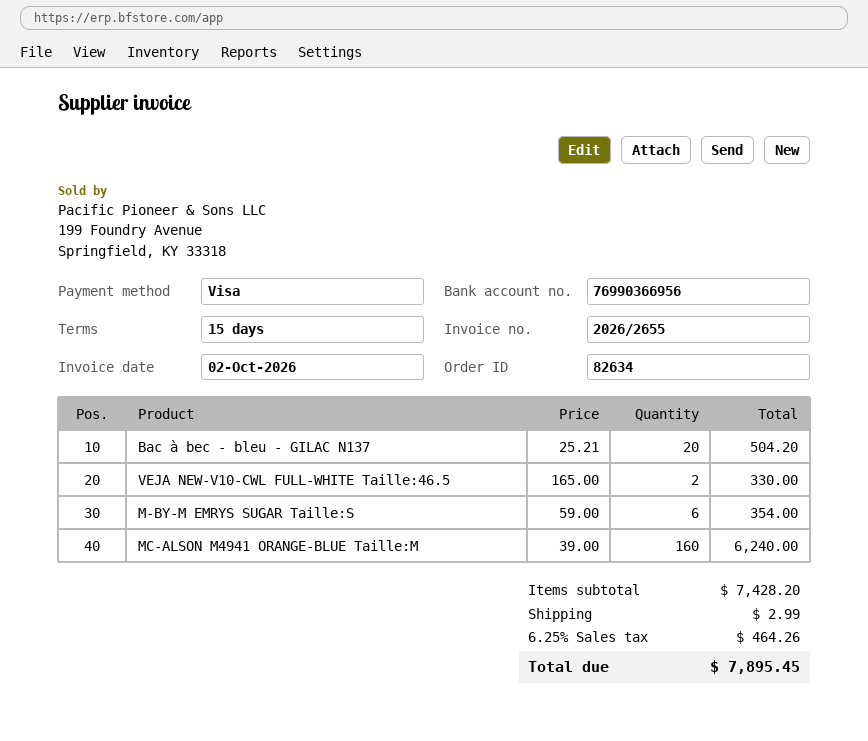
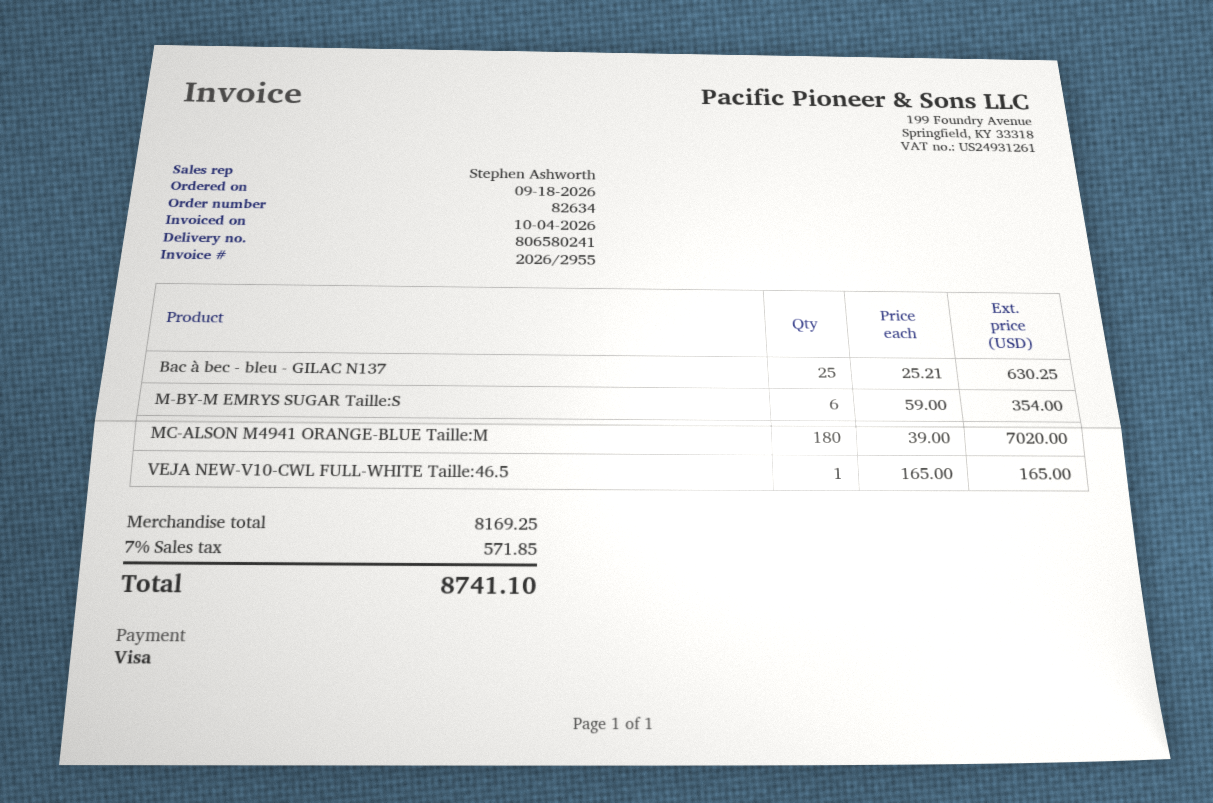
invoice number: 2026/2655 -> 2026/2955
invoice date: 2026-10-02 -> 2026-10-04
Bac à bec - bleu - GILAC N137: 20 x 25.21 = 504.20 -> 25 x 25.21 = 630.25
VEJA NEW-V10-CWL FULL-WHITE Taille:46.5: 2 x 165.00 = 330.00 -> 1 x 165.00 = 165.00
MC-ALSON M4941 ORANGE-BLUE Taille:M: 160 x 39.00 = 6240.00 -> 180 x 39.00 = 7020.00
subtotal: 7428.20 -> 8169.25
shipping: 2.99 -> none
tax: 6.25% = 464.26 -> 7% = 571.85
total: 7895.45 -> 8741.10

